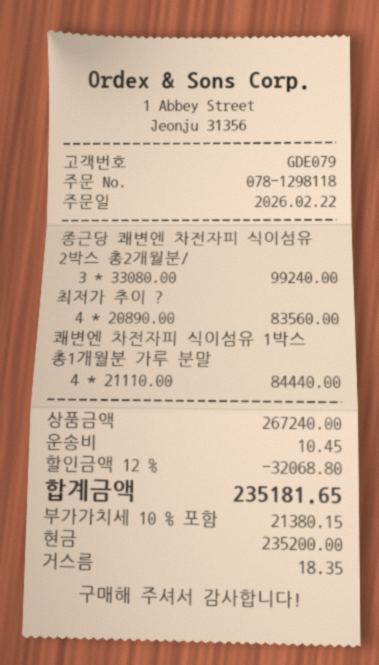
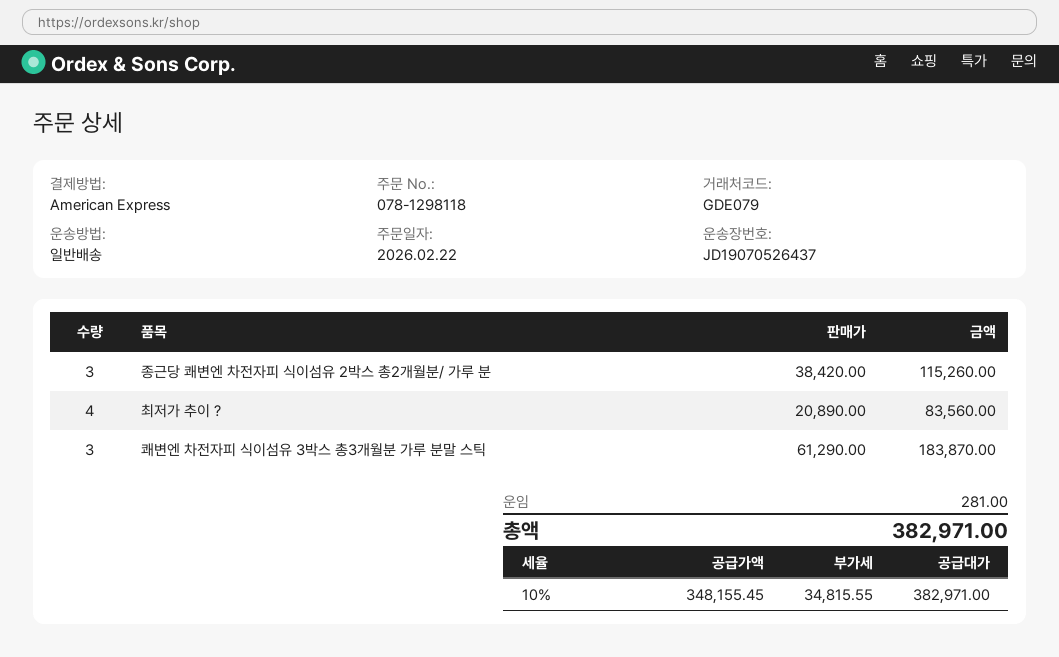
payment method: cash -> American Express
종근당 쾌변엔 차전자피 식이섬유 2박스 총2개월분/: 3 x 33080.00 = 99240.00 -> 3 x 38420.00 = 115260.00
쾌변엔 차전자피 식이섬유 1박스 총1개월분 가루 분말: 4 x 21110.00 = 84440.00 -> none
쾌변엔 차전자피 식이섬유 3박스 총3개월분 가루 분말 스틱: none -> 3 x 61290.00 = 183870.00
discount: 12% = 32068.80 -> none
shipping: 10.45 -> 281.00
tax: 10% = 21380.15 -> 10% = 34815.55
total: 235181.65 -> 382971.00

